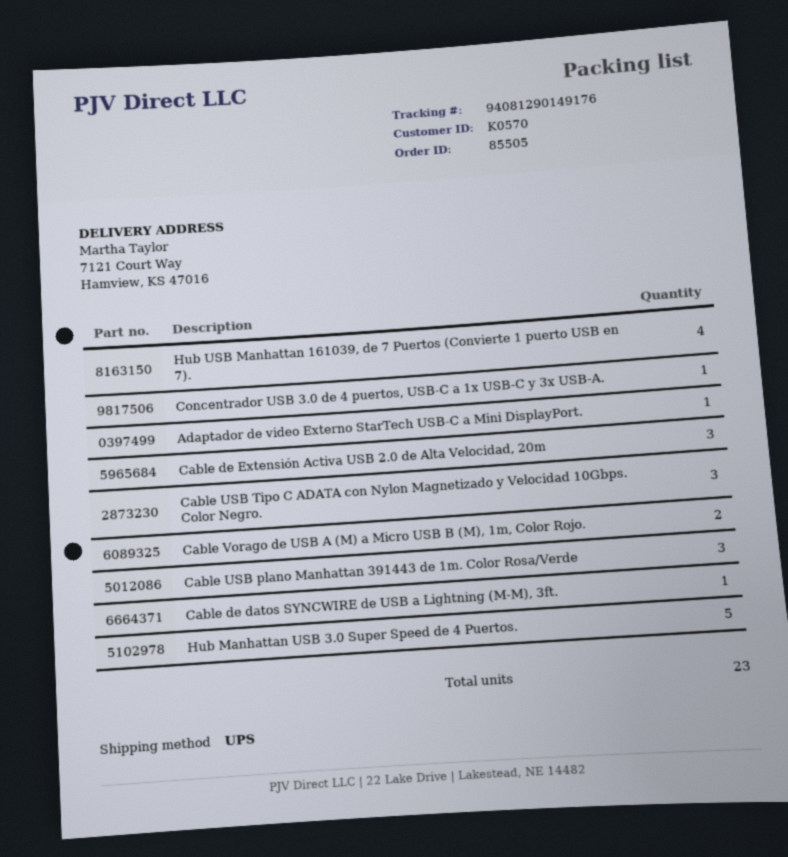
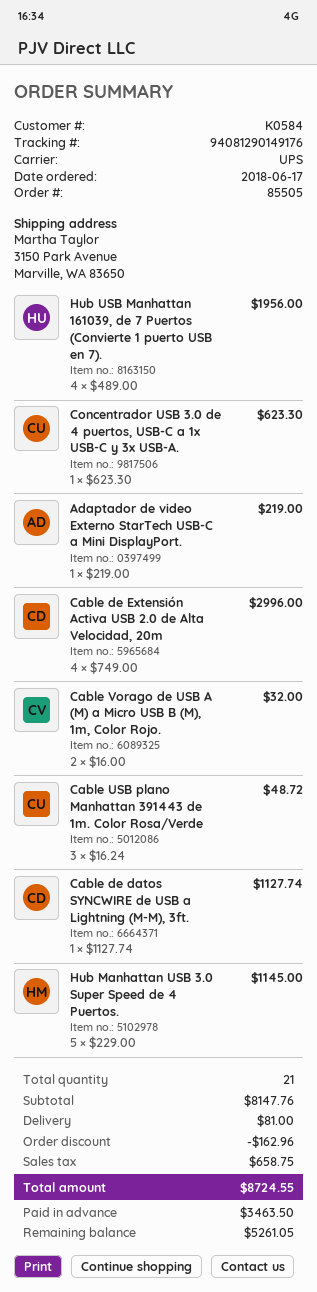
customer number: K0570 -> K0584
ship to: 7121 Court Way, Hamview, KS 47016 -> 3150 Park Avenue, Marville, WA 83650
Cable de Extensión Activa USB 2.0 de Alta Velocidad, 20m: 3 -> 4
Cable USB Tipo C ADATA con Nylon Magnetizado y Velocidad 10Gbps. Color Negro.: 3 -> none
total quantity: 23 -> 21

